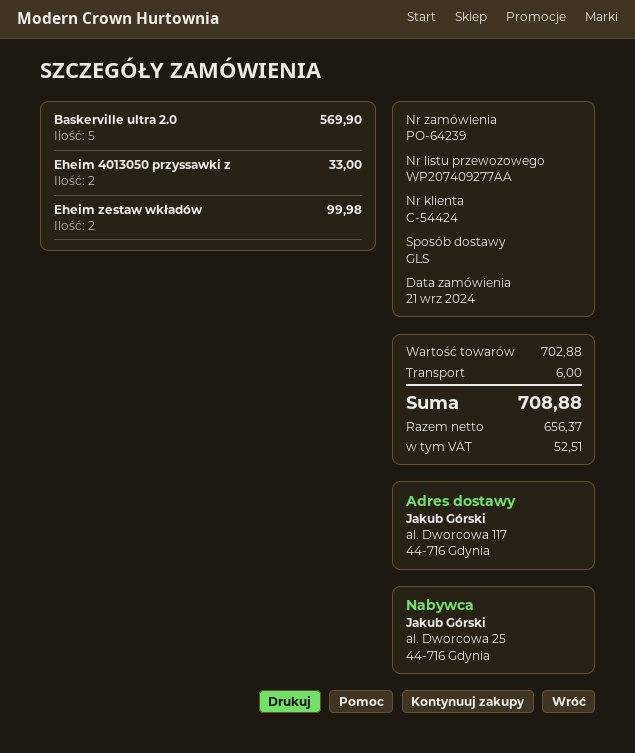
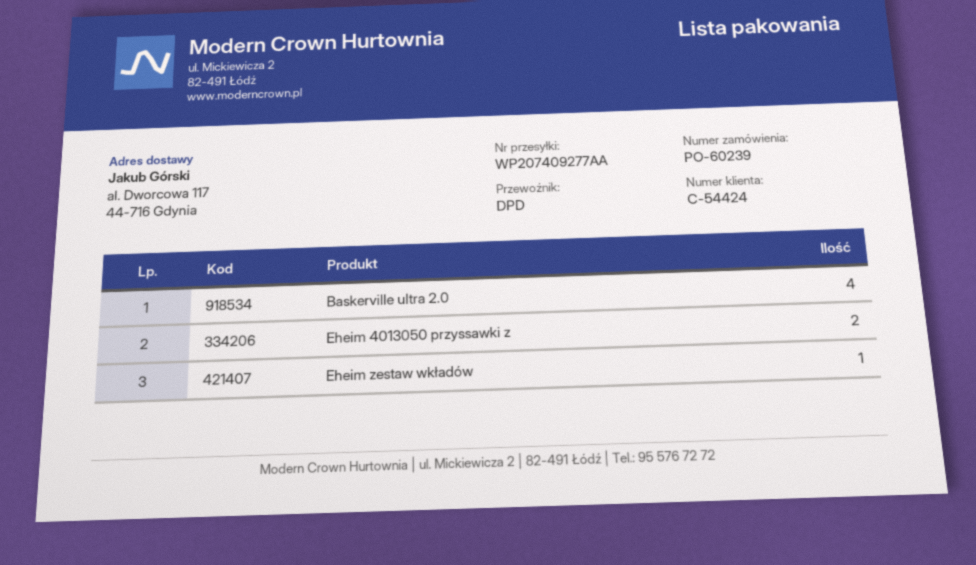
order number: PO-64239 -> PO-60239
shipping method: GLS -> DPD
Baskerville ultra 2.0: 5 -> 4
Eheim zestaw wkładów: 2 -> 1

